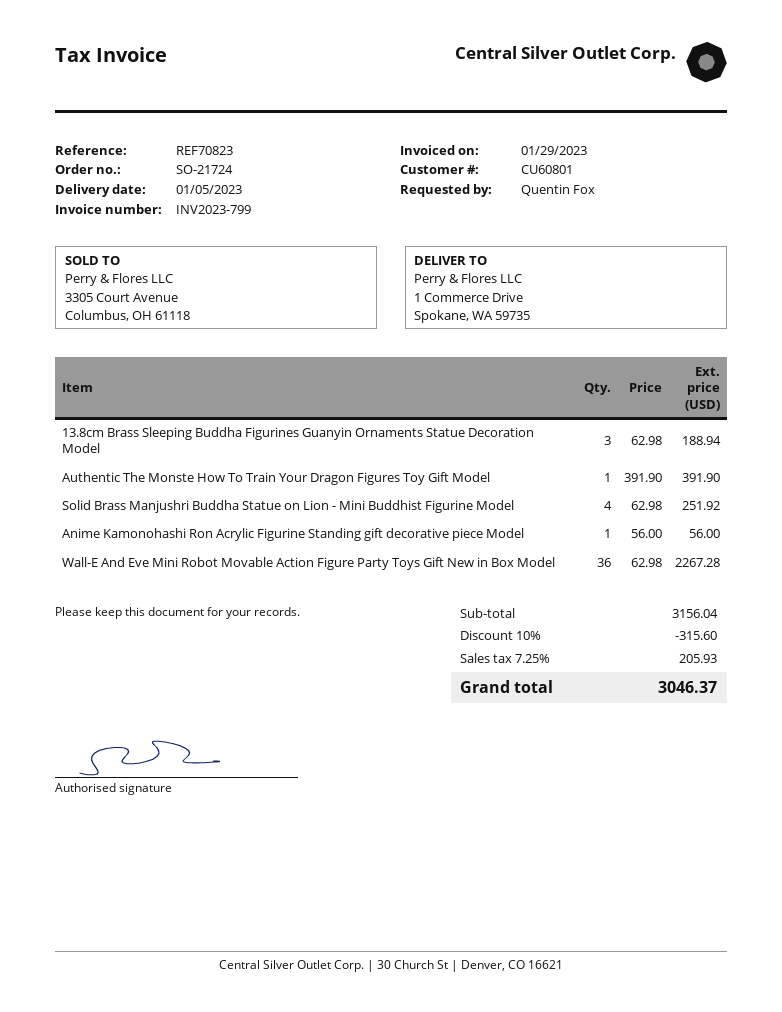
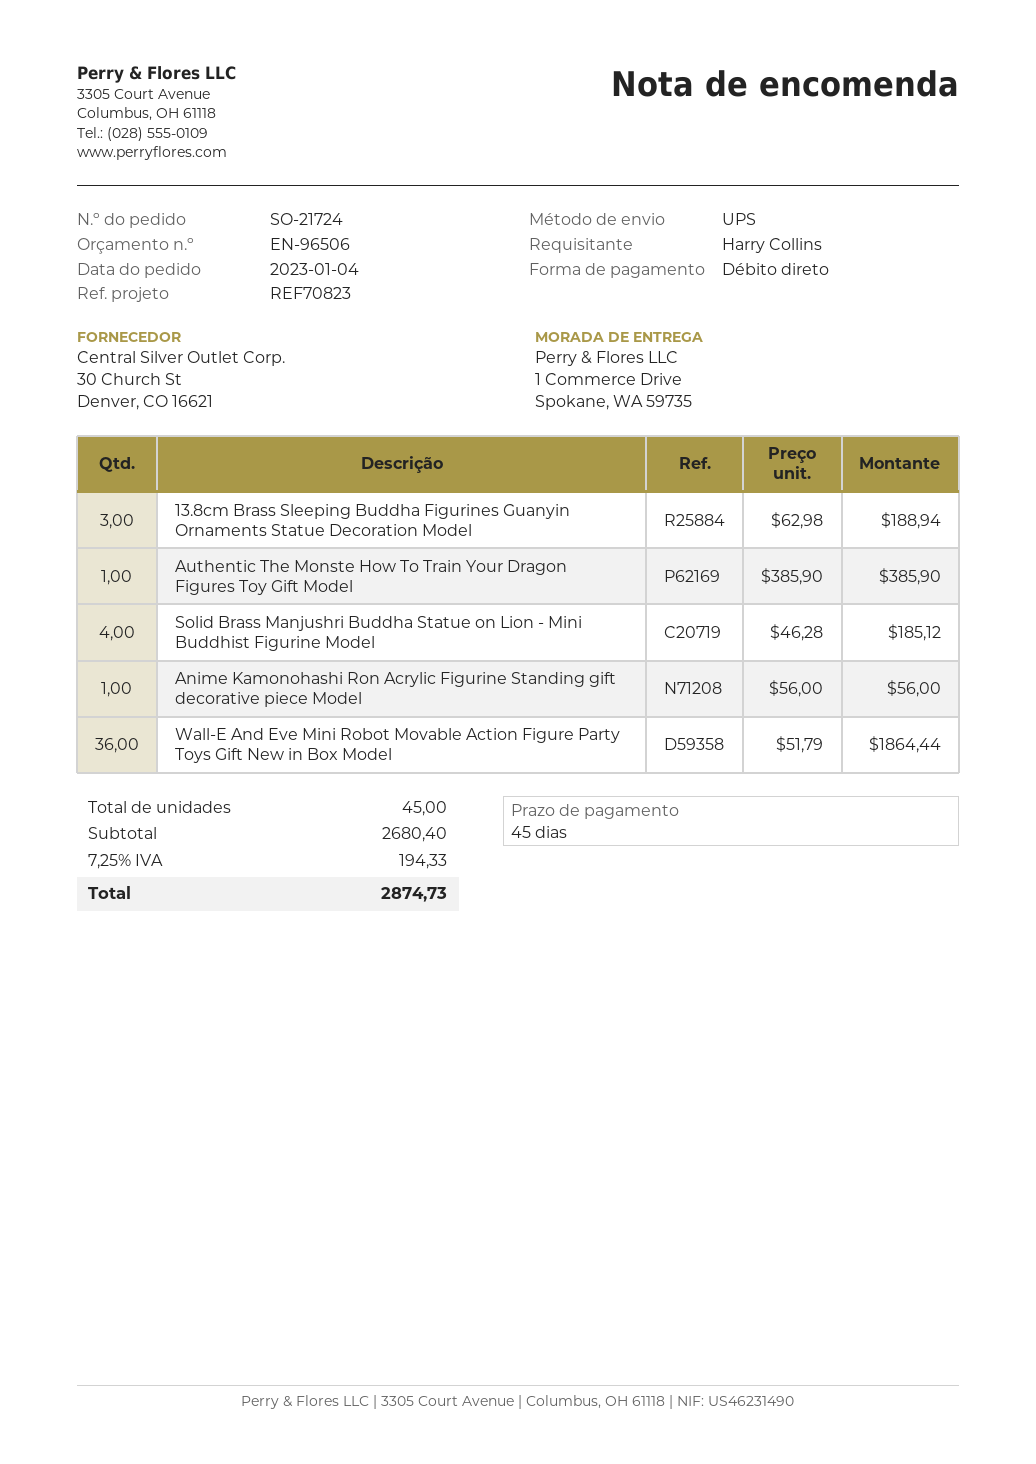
ordered by: Quentin Fox -> Harry Collins
Authentic The Monste How To Train Your Dragon Figures Toy Gift Model: 1 x 391.90 = 391.90 -> 1 x 385.90 = 385.90
Solid Brass Manjushri Buddha Statue on Lion - Mini Buddhist Figurine Model: 4 x 62.98 = 251.92 -> 4 x 46.28 = 185.12
Wall-E And Eve Mini Robot Movable Action Figure Party Toys Gift New in Box Model: 36 x 62.98 = 2267.28 -> 36 x 51.79 = 1864.44
subtotal: 3156.04 -> 2680.40
discount: 10% = 315.60 -> none
tax: 7.25% = 205.93 -> 7.25% = 194.33
total: 3046.37 -> 2874.73

